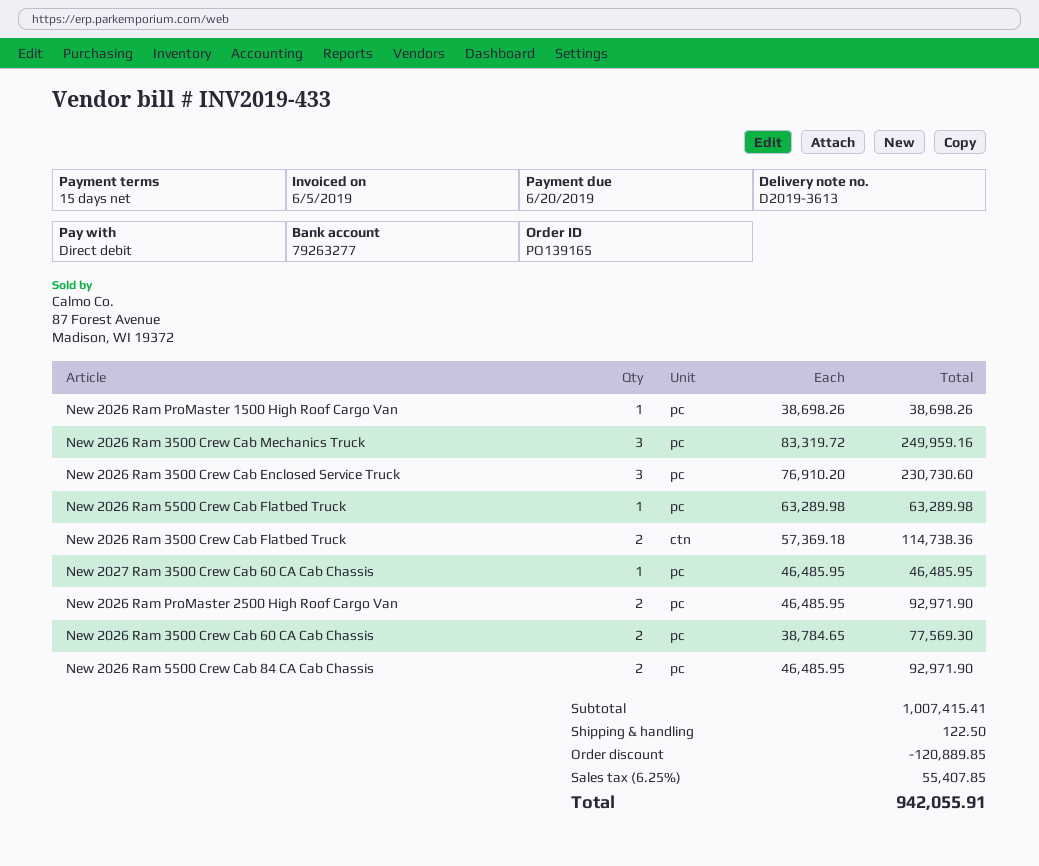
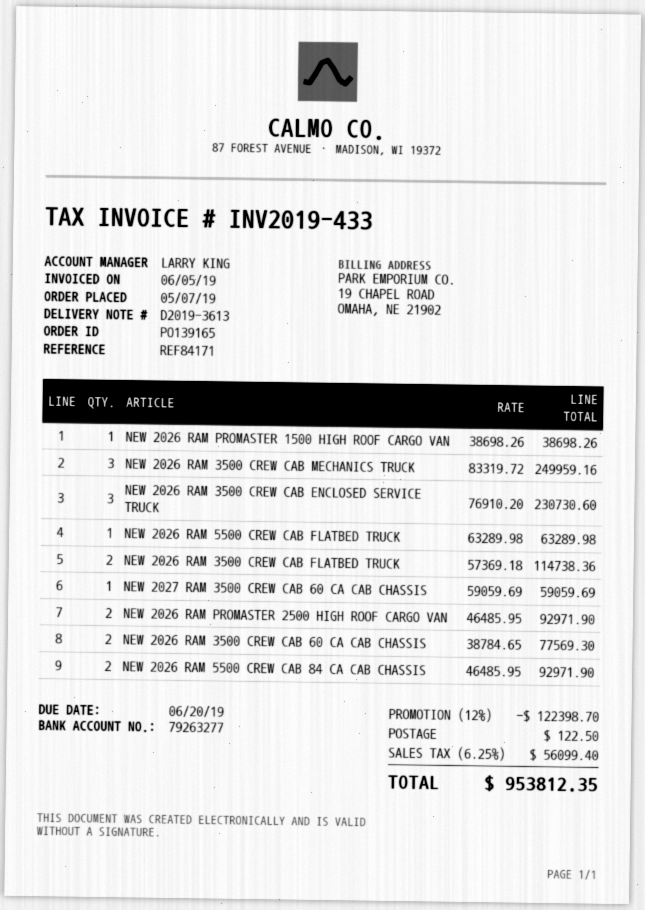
New 2027 Ram 3500 Crew Cab 60 CA Cab Chassis: 1 x 46485.95 = 46485.95 -> 1 x 59059.69 = 59059.69
discount: 120889.85 -> 122398.70
tax: 6.25% = 55407.85 -> 6.25% = 56099.40
total: 942055.91 -> 953812.35

